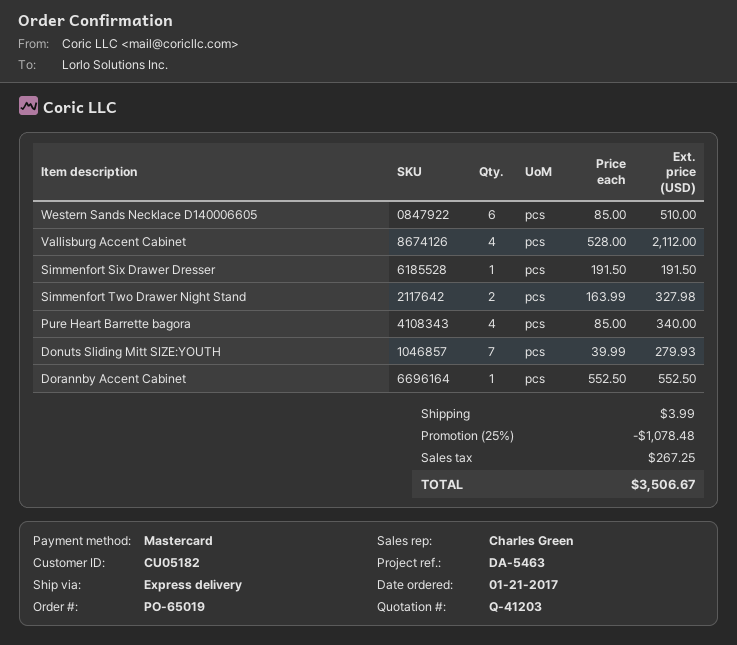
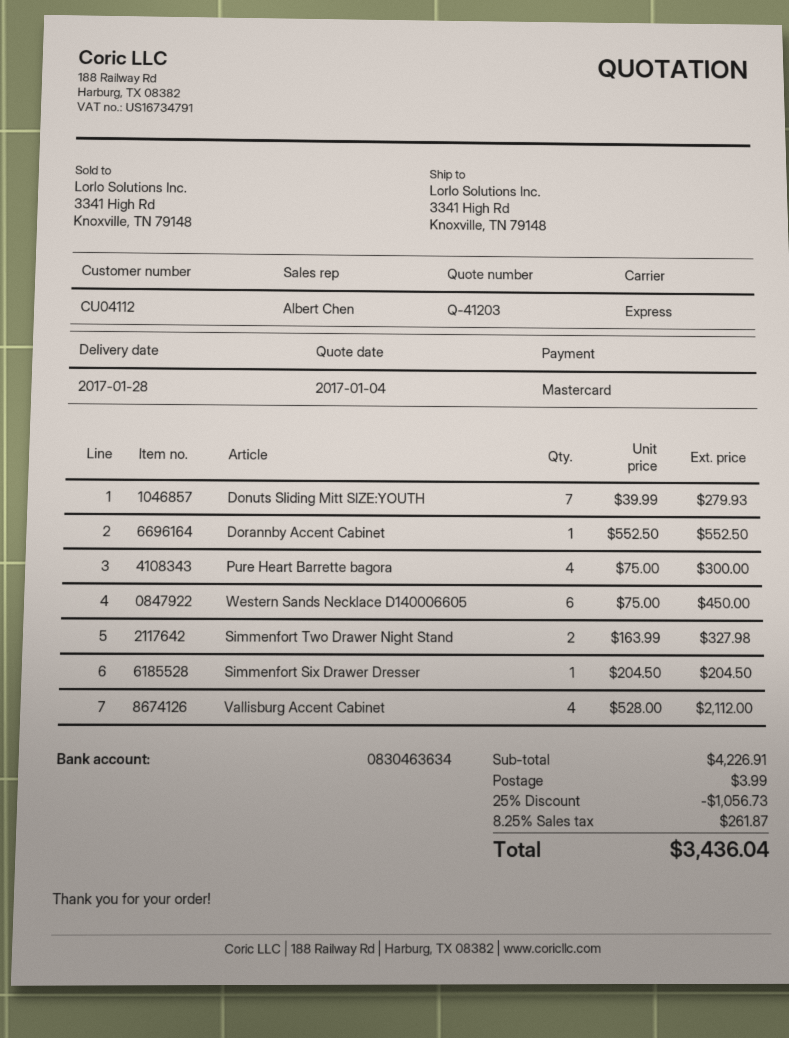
customer number: CU05182 -> CU04112
sales rep: Charles Green -> Albert Chen
Western Sands Necklace D140006605: 6 x 85.00 = 510.00 -> 6 x 75.00 = 450.00
Simmenfort Six Drawer Dresser: 1 x 191.50 = 191.50 -> 1 x 204.50 = 204.50
Pure Heart Barrette bagora: 4 x 85.00 = 340.00 -> 4 x 75.00 = 300.00
discount: 25% = 1078.48 -> 25% = 1056.73
tax: 267.25 -> 261.87
total: 3506.67 -> 3436.04

